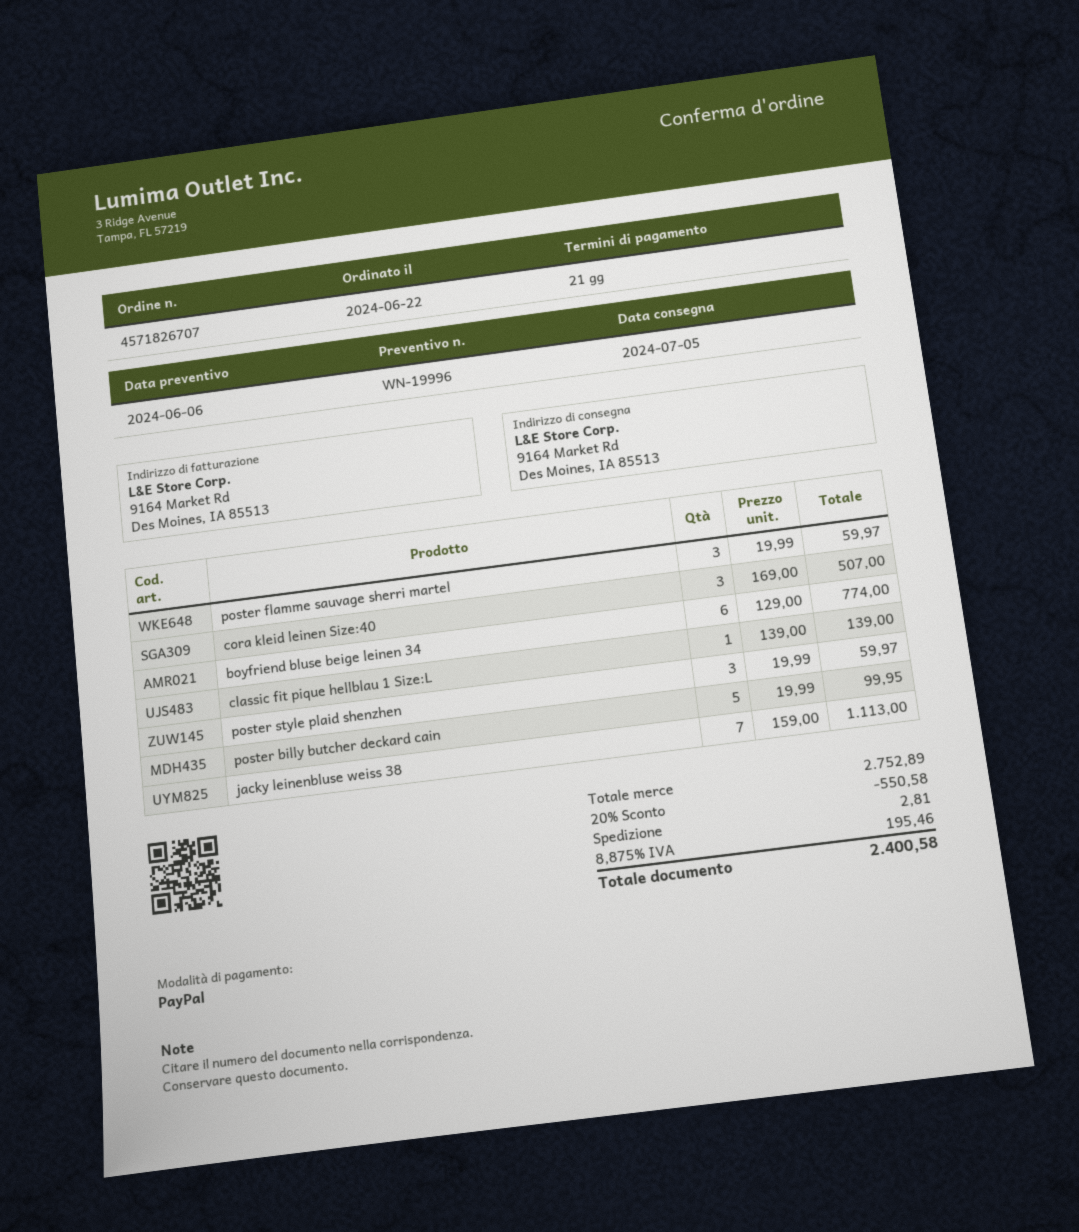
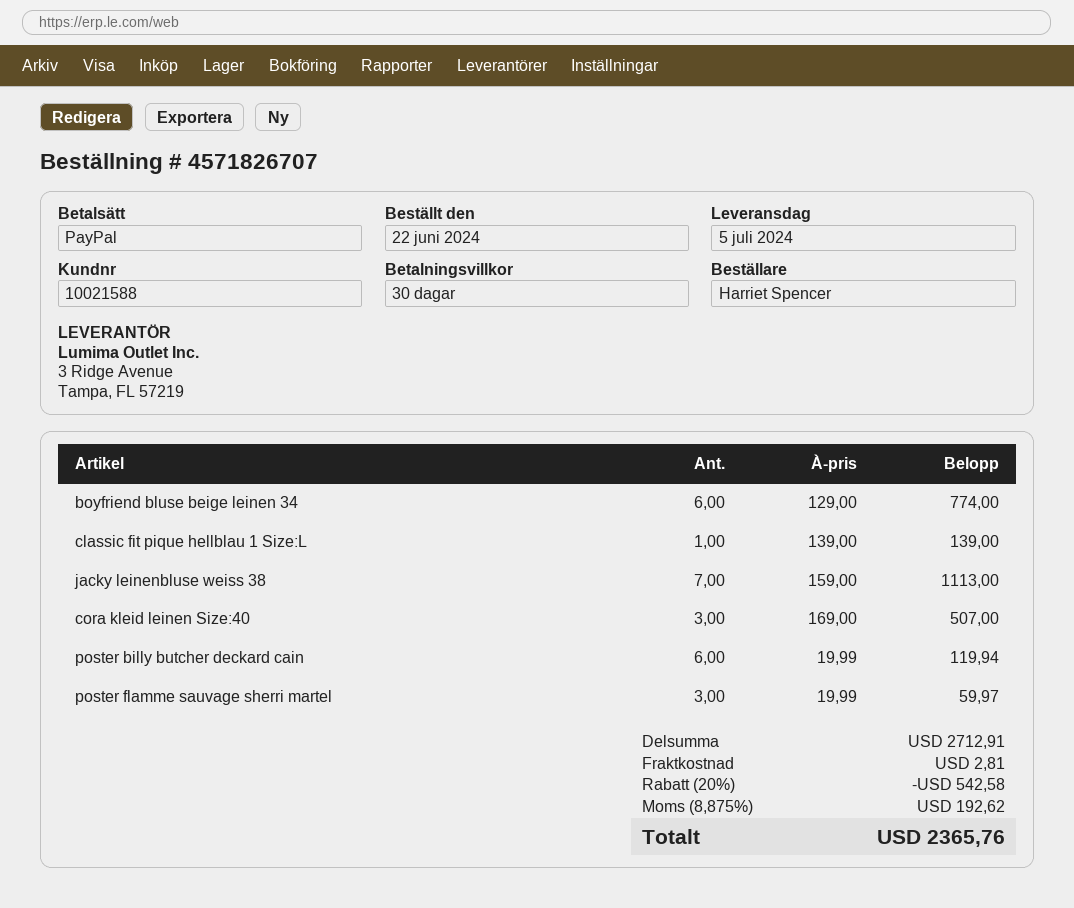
payment terms: 21 days -> 30 days
poster style plaid shenzhen: 3 x 19.99 = 59.97 -> none
poster billy butcher deckard cain: 5 x 19.99 = 99.95 -> 6 x 19.99 = 119.94
subtotal: 2752.89 -> 2712.91
discount: 20% = 550.58 -> 20% = 542.58
tax: 8.875% = 195.46 -> 8.875% = 192.62
total: 2400.58 -> 2365.76

